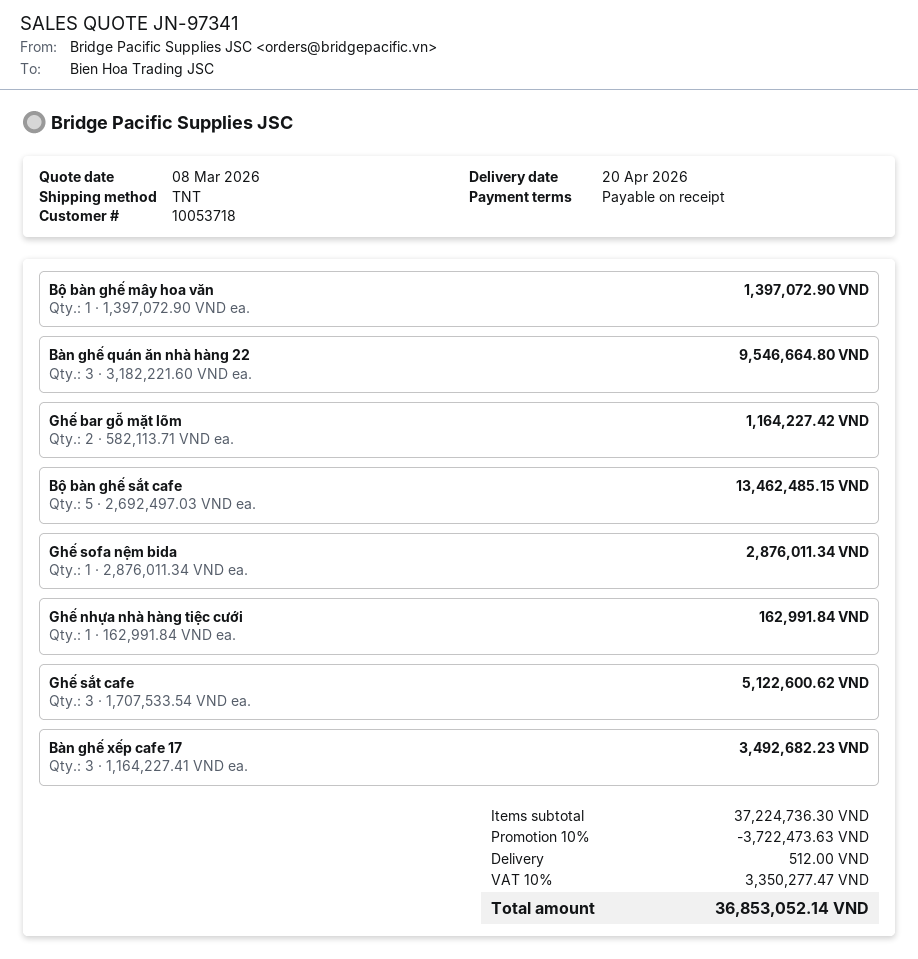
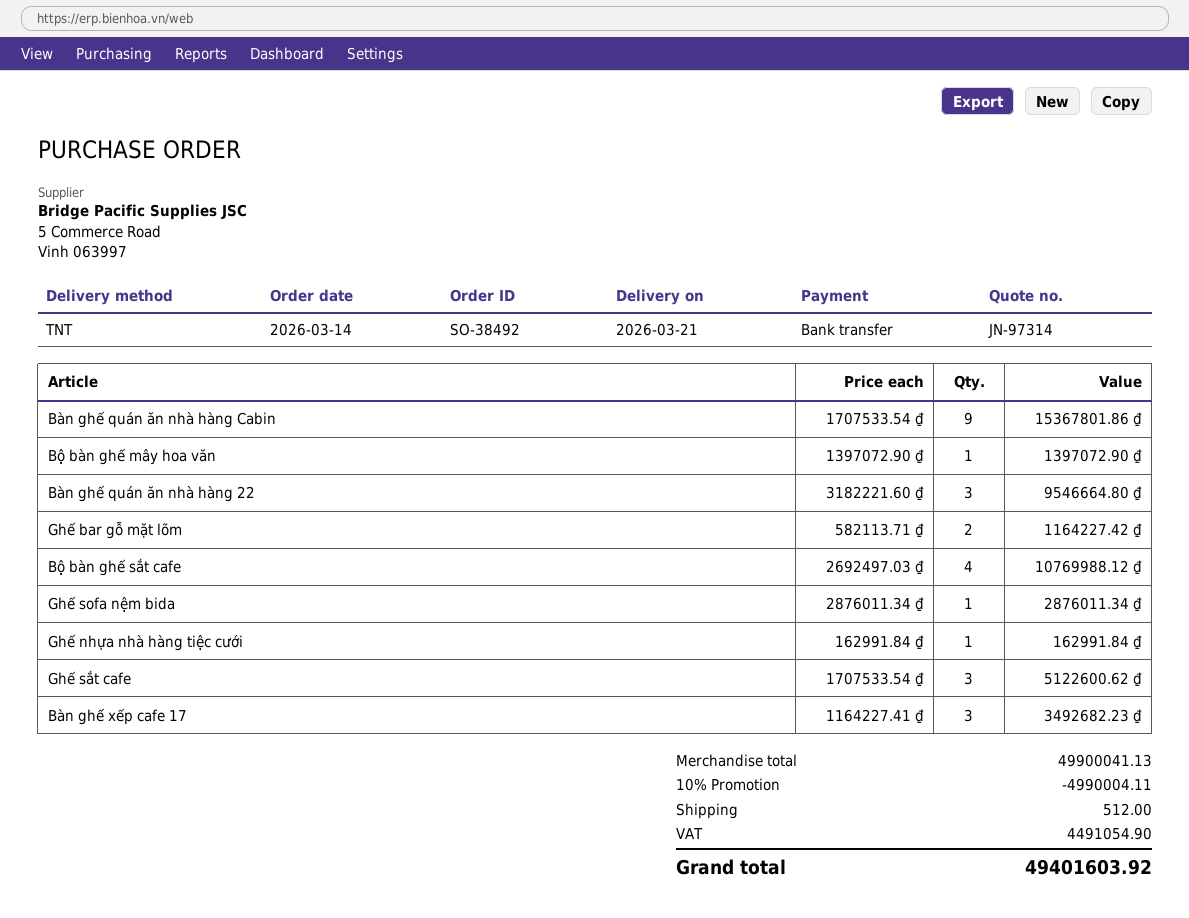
quote number: JN-97341 -> JN-97314
delivery date: 2026-04-20 -> 2026-03-21
Bộ bàn ghế sắt cafe: 5 x 2692497.03 = 13462485.15 -> 4 x 2692497.03 = 10769988.12
Bàn ghế quán ăn nhà hàng Cabin: none -> 9 x 1707533.54 = 15367801.86
subtotal: 37224736.30 -> 49900041.13
discount: 10% = 3722473.63 -> 10% = 4990004.11
tax: 3350277.47 -> 4491054.90
total: 36853052.14 -> 49401603.92

